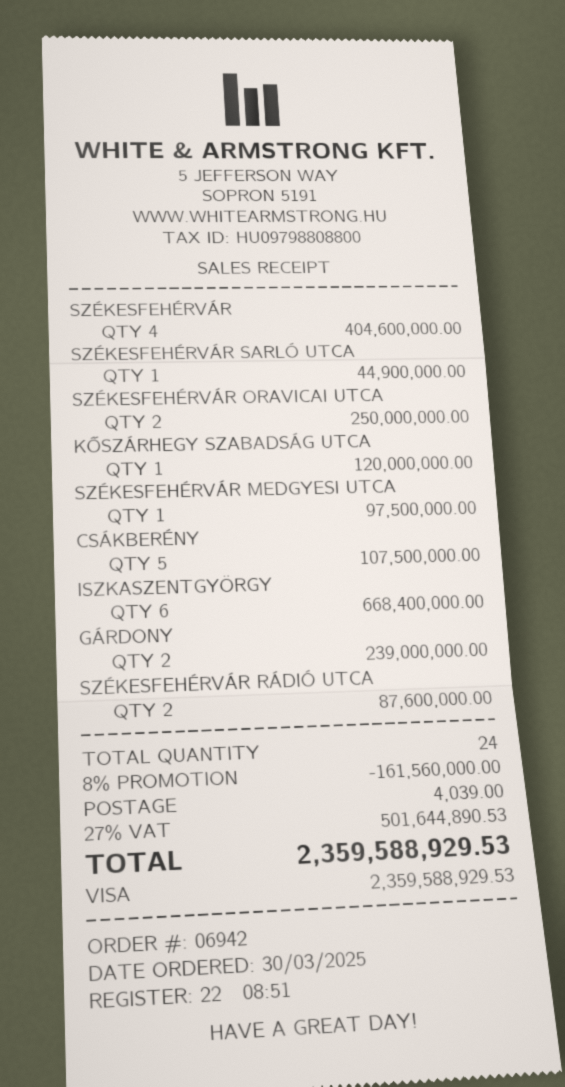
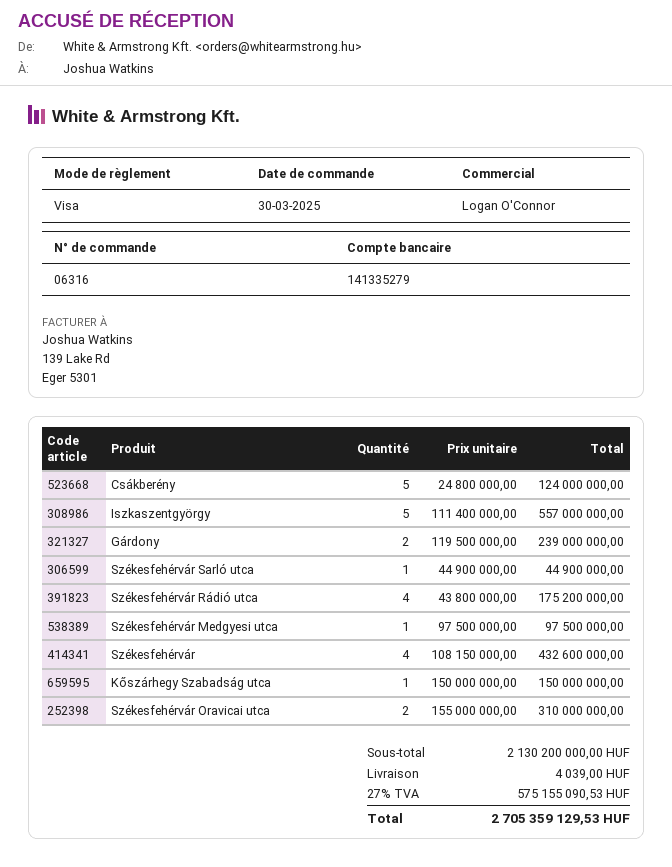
order number: 06942 -> 06316
SZÉKESFEHÉRVÁR: 4 for 404600000.00 -> 4 for 432600000.00
SZÉKESFEHÉRVÁR ORAVICAI UTCA: 2 for 250000000.00 -> 2 for 310000000.00
KŐSZÁRHEGY SZABADSÁG UTCA: 1 for 120000000.00 -> 1 for 150000000.00
CSÁKBERÉNY: 5 for 107500000.00 -> 5 for 124000000.00
ISZKASZENTGYÖRGY: 6 for 668400000.00 -> 5 for 557000000.00
SZÉKESFEHÉRVÁR RÁDIÓ UTCA: 2 for 87600000.00 -> 4 for 175200000.00
discount: 8% = 161560000.00 -> none
tax: 27% = 501644890.53 -> 27% = 575155090.53
total: 2359588929.53 -> 2705359129.53

